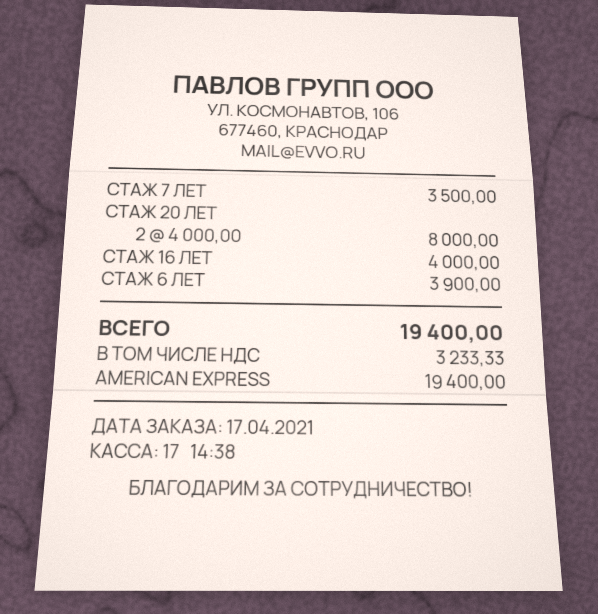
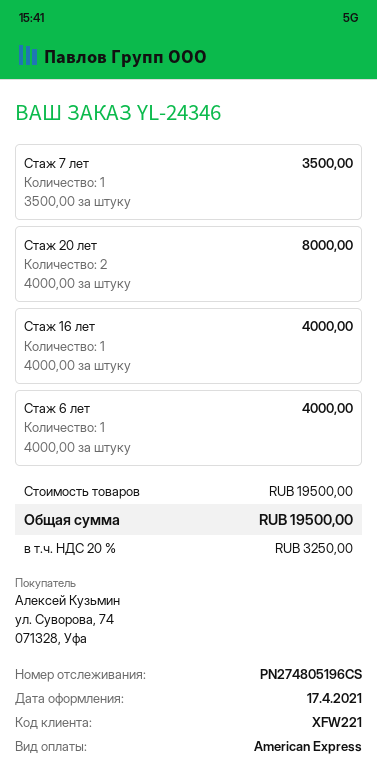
СТАЖ 6 ЛЕТ: 1 x 3900.00 = 3900.00 -> 1 x 4000.00 = 4000.00
tax: 3233.33 -> 3250.00
total: 19400.00 -> 19500.00

